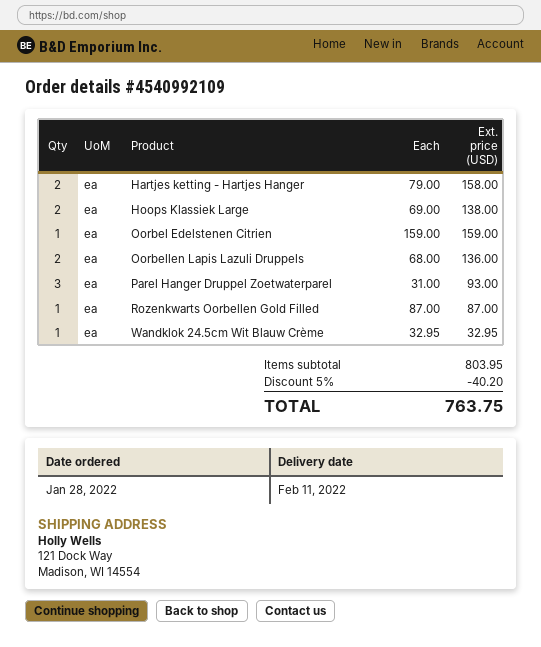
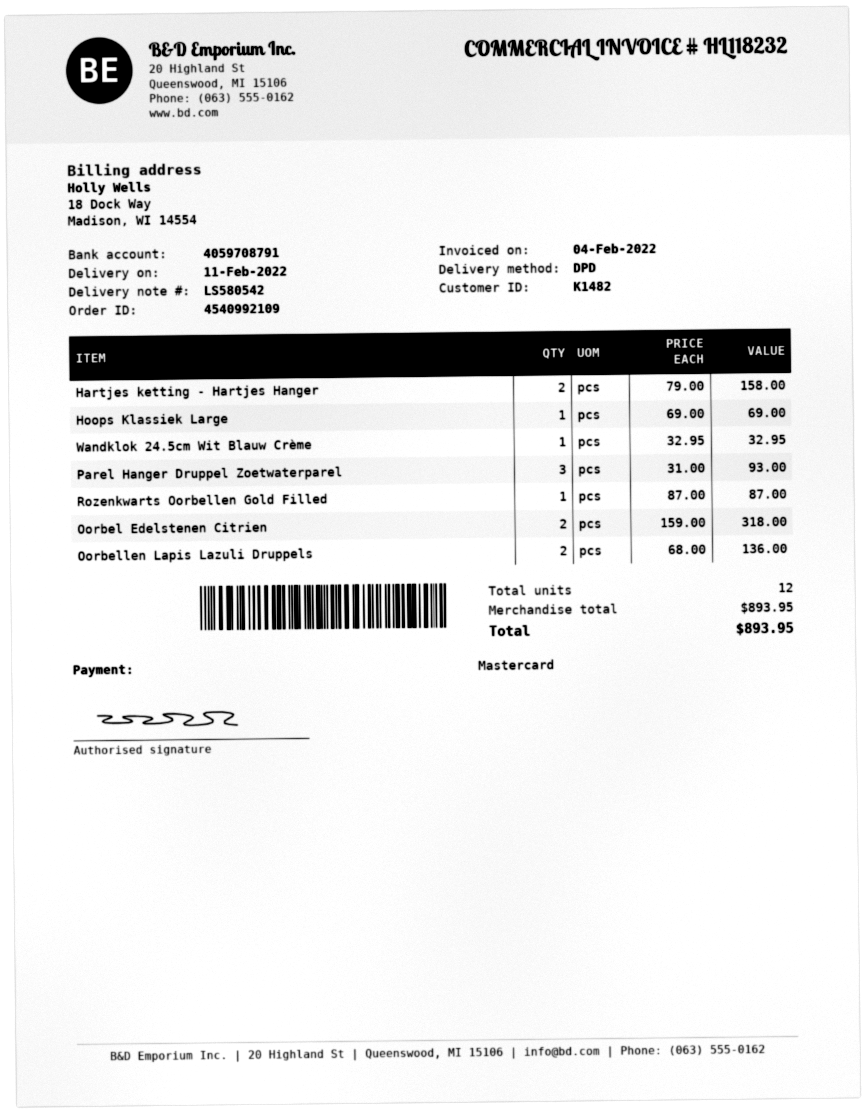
Hoops Klassiek Large: 2 x 69.00 = 138.00 -> 1 x 69.00 = 69.00
Oorbel Edelstenen Citrien: 1 x 159.00 = 159.00 -> 2 x 159.00 = 318.00
subtotal: 803.95 -> 893.95
discount: 5% = 40.20 -> none
total: 763.75 -> 893.95

